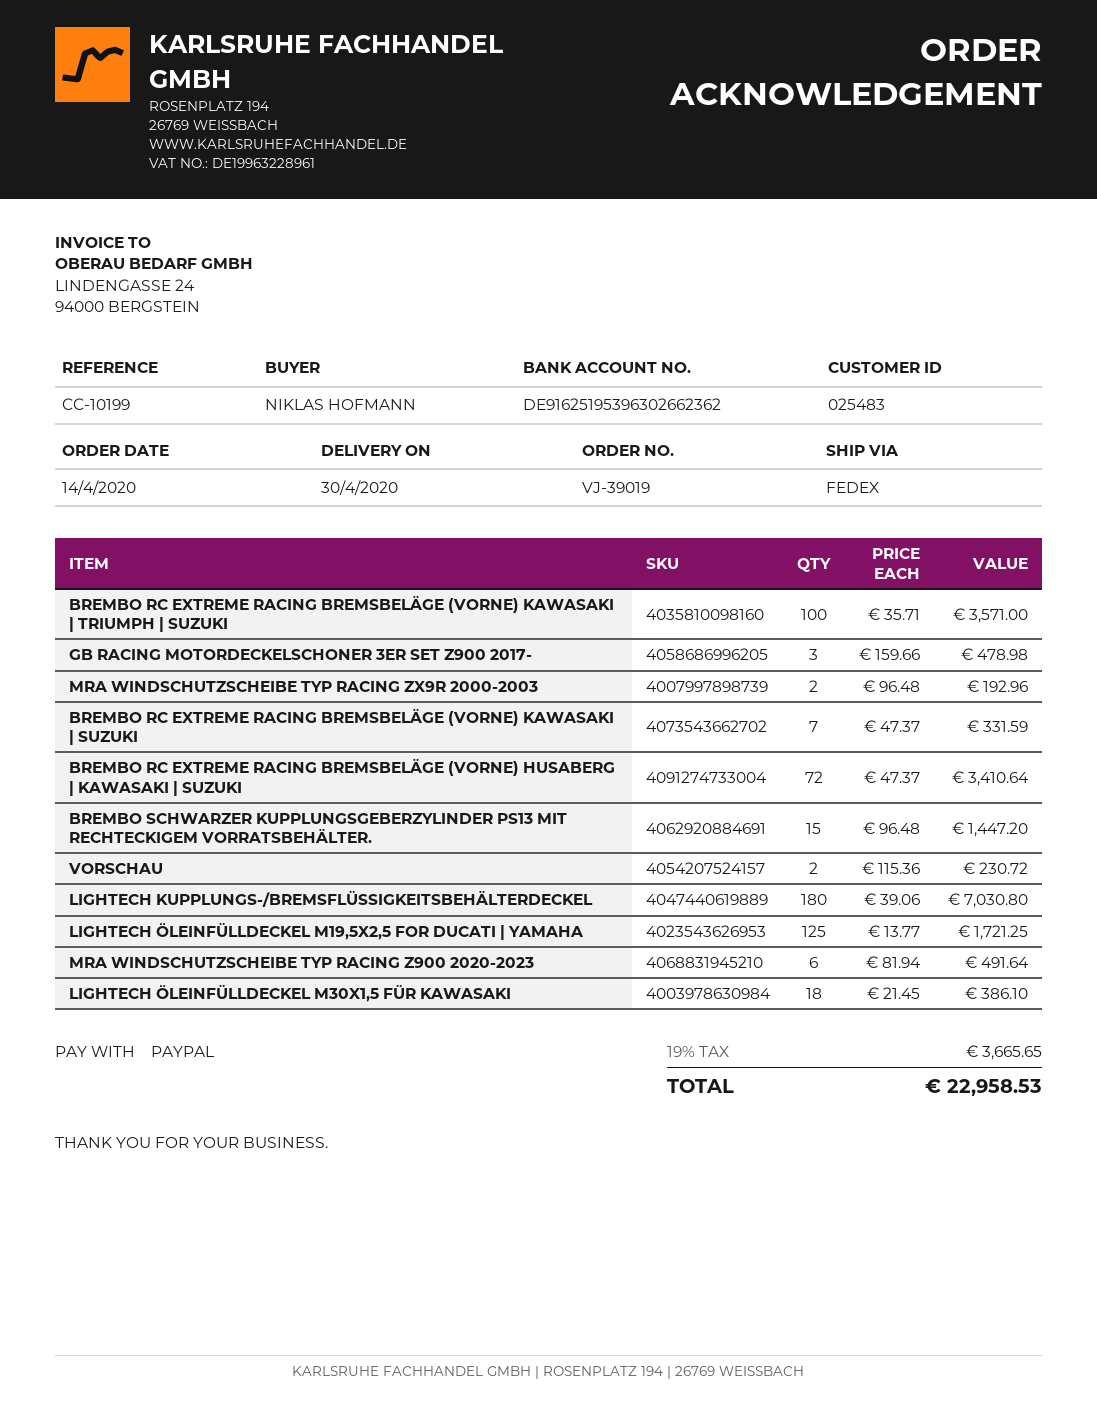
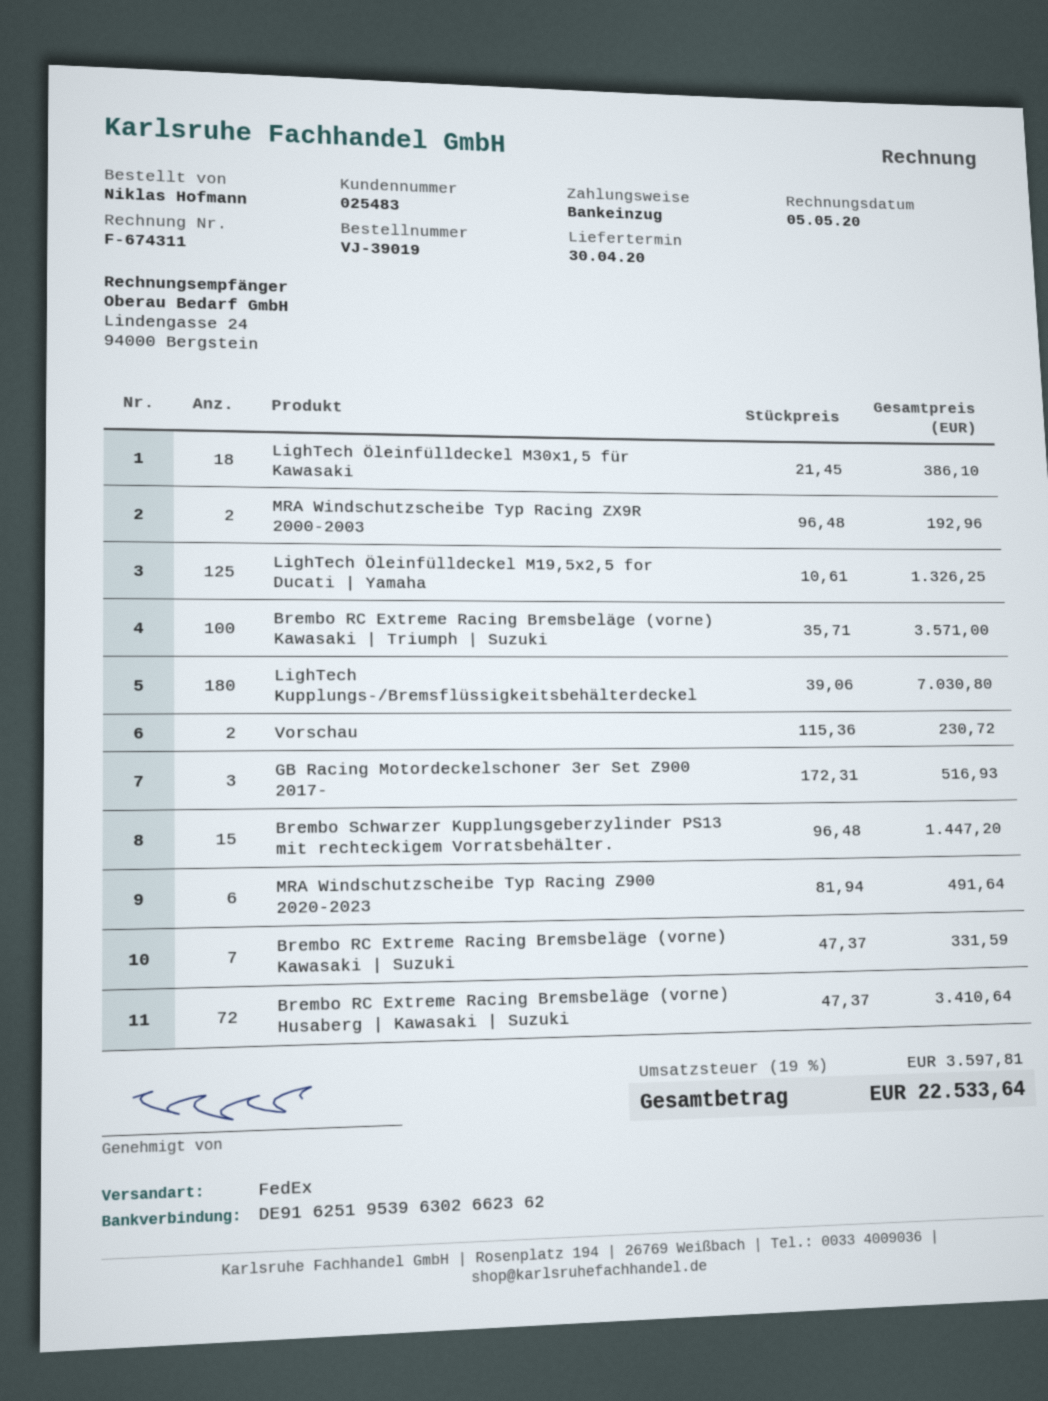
payment method: PayPal -> direct debit
GB RACING MOTORDECKELSCHONER 3ER SET Z900 2017-: 3 x 159.66 = 478.98 -> 3 x 172.31 = 516.93
LIGHTECH ÖLEINFÜLLDECKEL M19,5X2,5 FOR DUCATI | YAMAHA: 125 x 13.77 = 1721.25 -> 125 x 10.61 = 1326.25
tax: 19% = 3665.65 -> 19% = 3597.81
total: 22958.53 -> 22533.64

